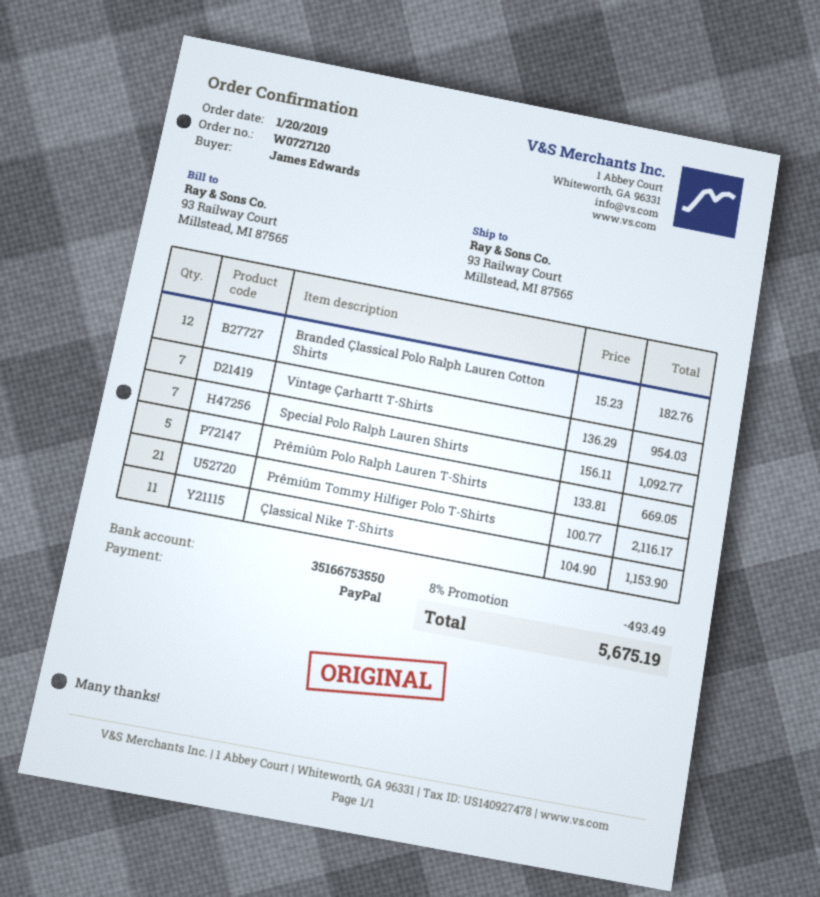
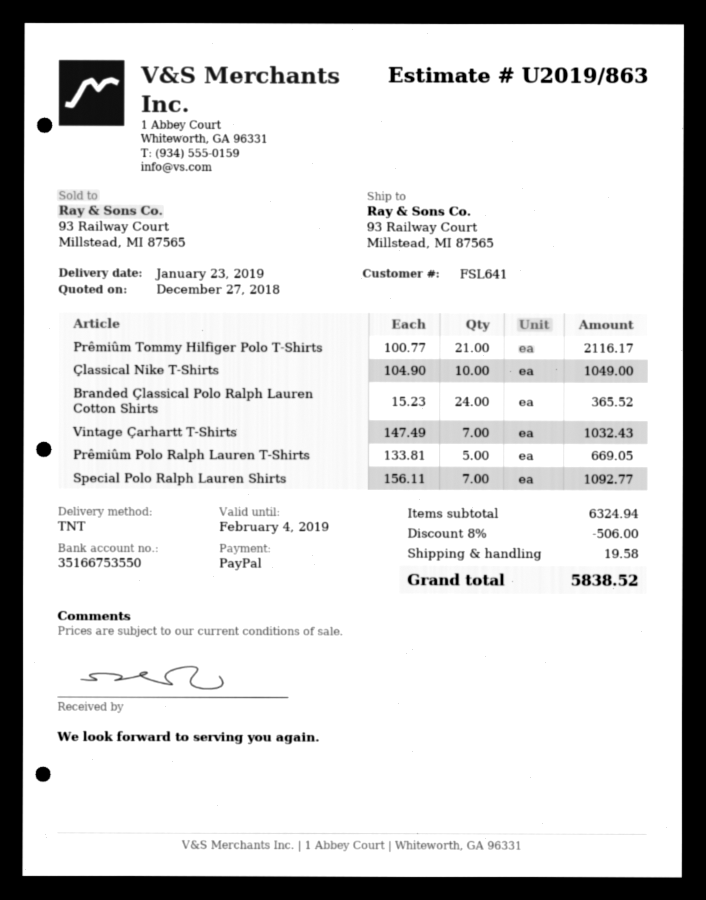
Branded Çlassical Polo Ralph Lauren Cotton Shirts: 12 x 15.23 = 182.76 -> 24 x 15.23 = 365.52
Vintage Çarhartt T-Shirts: 7 x 136.29 = 954.03 -> 7 x 147.49 = 1032.43
Çlassical Nike T-Shirts: 11 x 104.90 = 1153.90 -> 10 x 104.90 = 1049.00
discount: 8% = 493.49 -> 8% = 506.00
shipping: none -> 19.58
total: 5675.19 -> 5838.52

